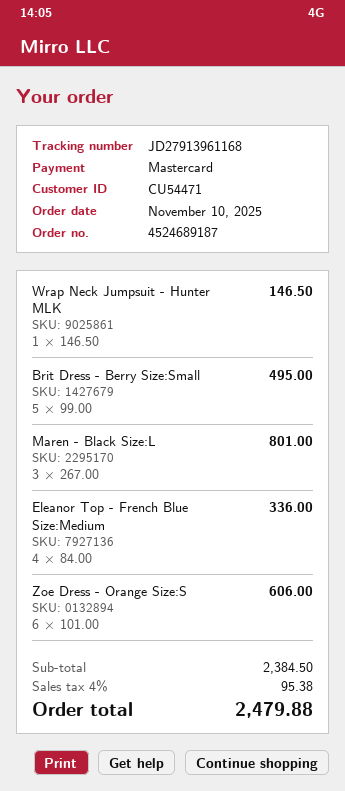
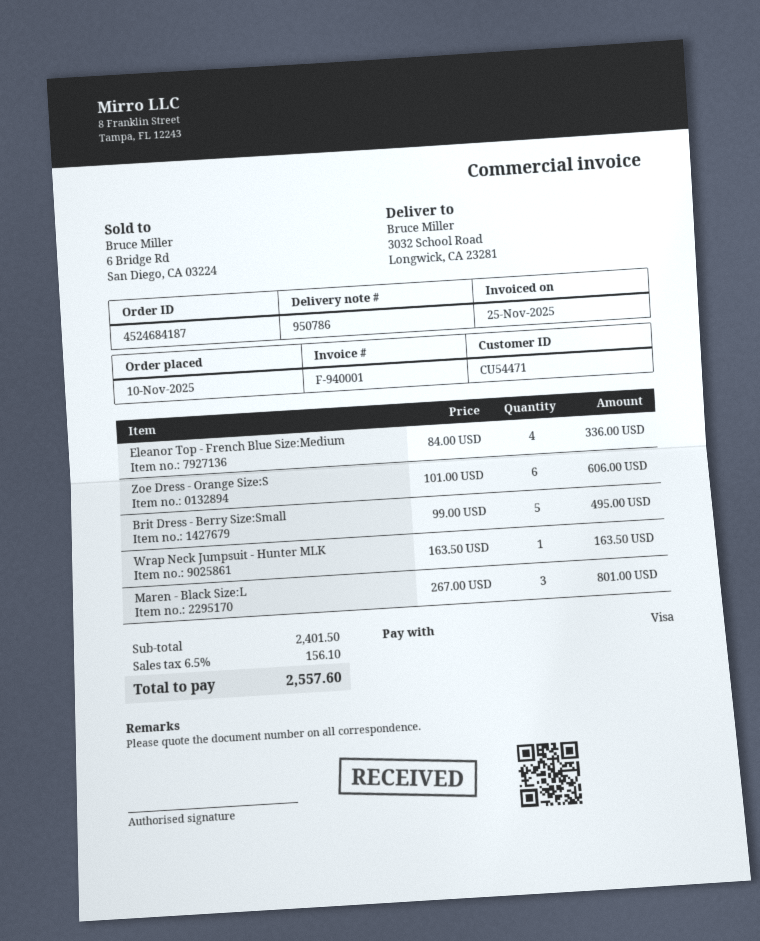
order number: 4524689187 -> 4524684187
payment method: Mastercard -> Visa
Wrap Neck Jumpsuit - Hunter MLK: 1 x 146.50 = 146.50 -> 1 x 163.50 = 163.50
subtotal: 2384.50 -> 2401.50
tax: 4% = 95.38 -> 6.5% = 156.10
total: 2479.88 -> 2557.60

